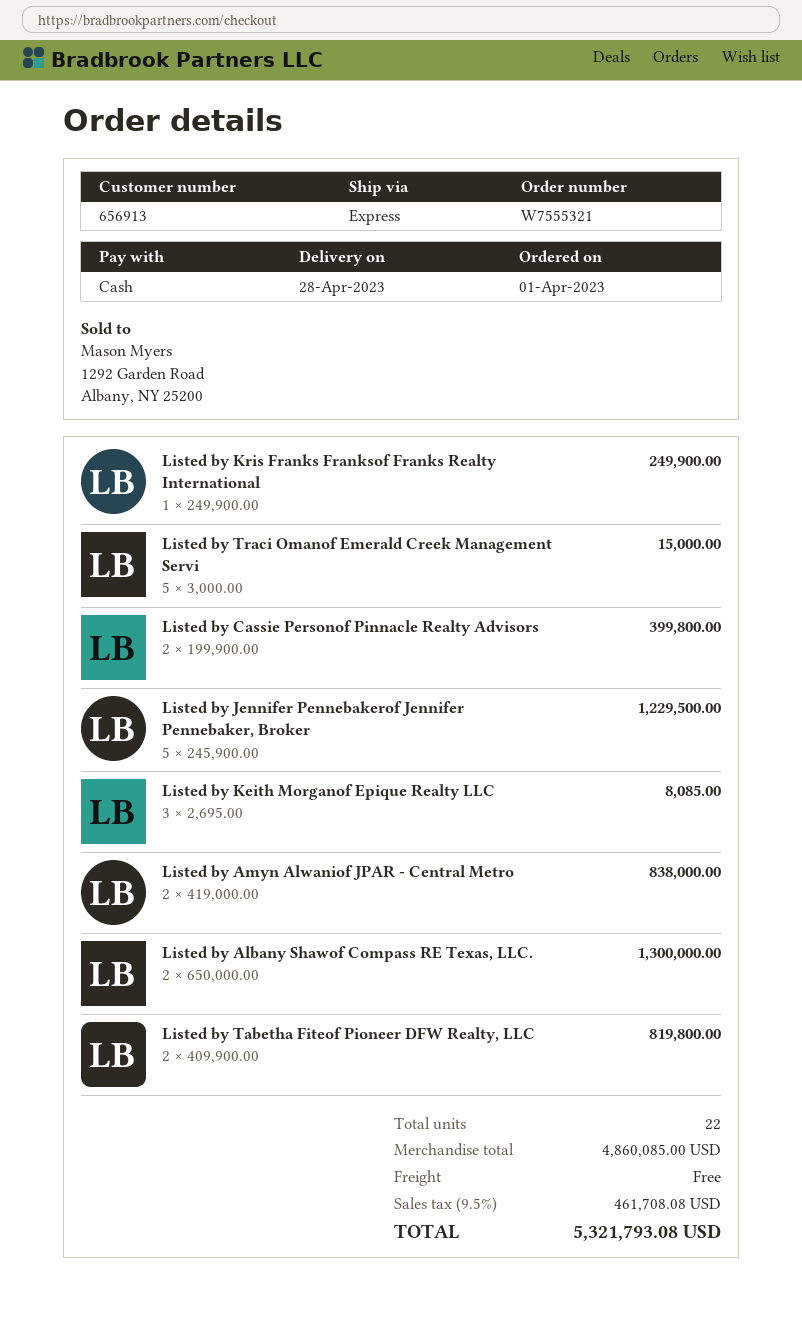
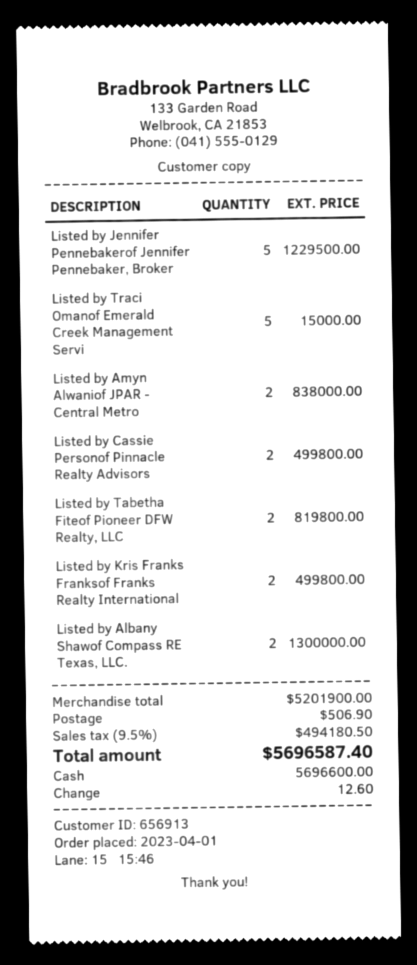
Listed by Kris Franks Franksof Franks Realty International: 1 for 249900.00 -> 2 for 499800.00
Listed by Cassie Personof Pinnacle Realty Advisors: 2 for 399800.00 -> 2 for 499800.00
Listed by Keith Morganof Epique Realty LLC: 3 for 8085.00 -> none
subtotal: 4860085.00 -> 5201900.00
shipping: 0.00 -> 506.90
tax: 9.5% = 461708.08 -> 9.5% = 494180.50
total: 5321793.08 -> 5696587.40

